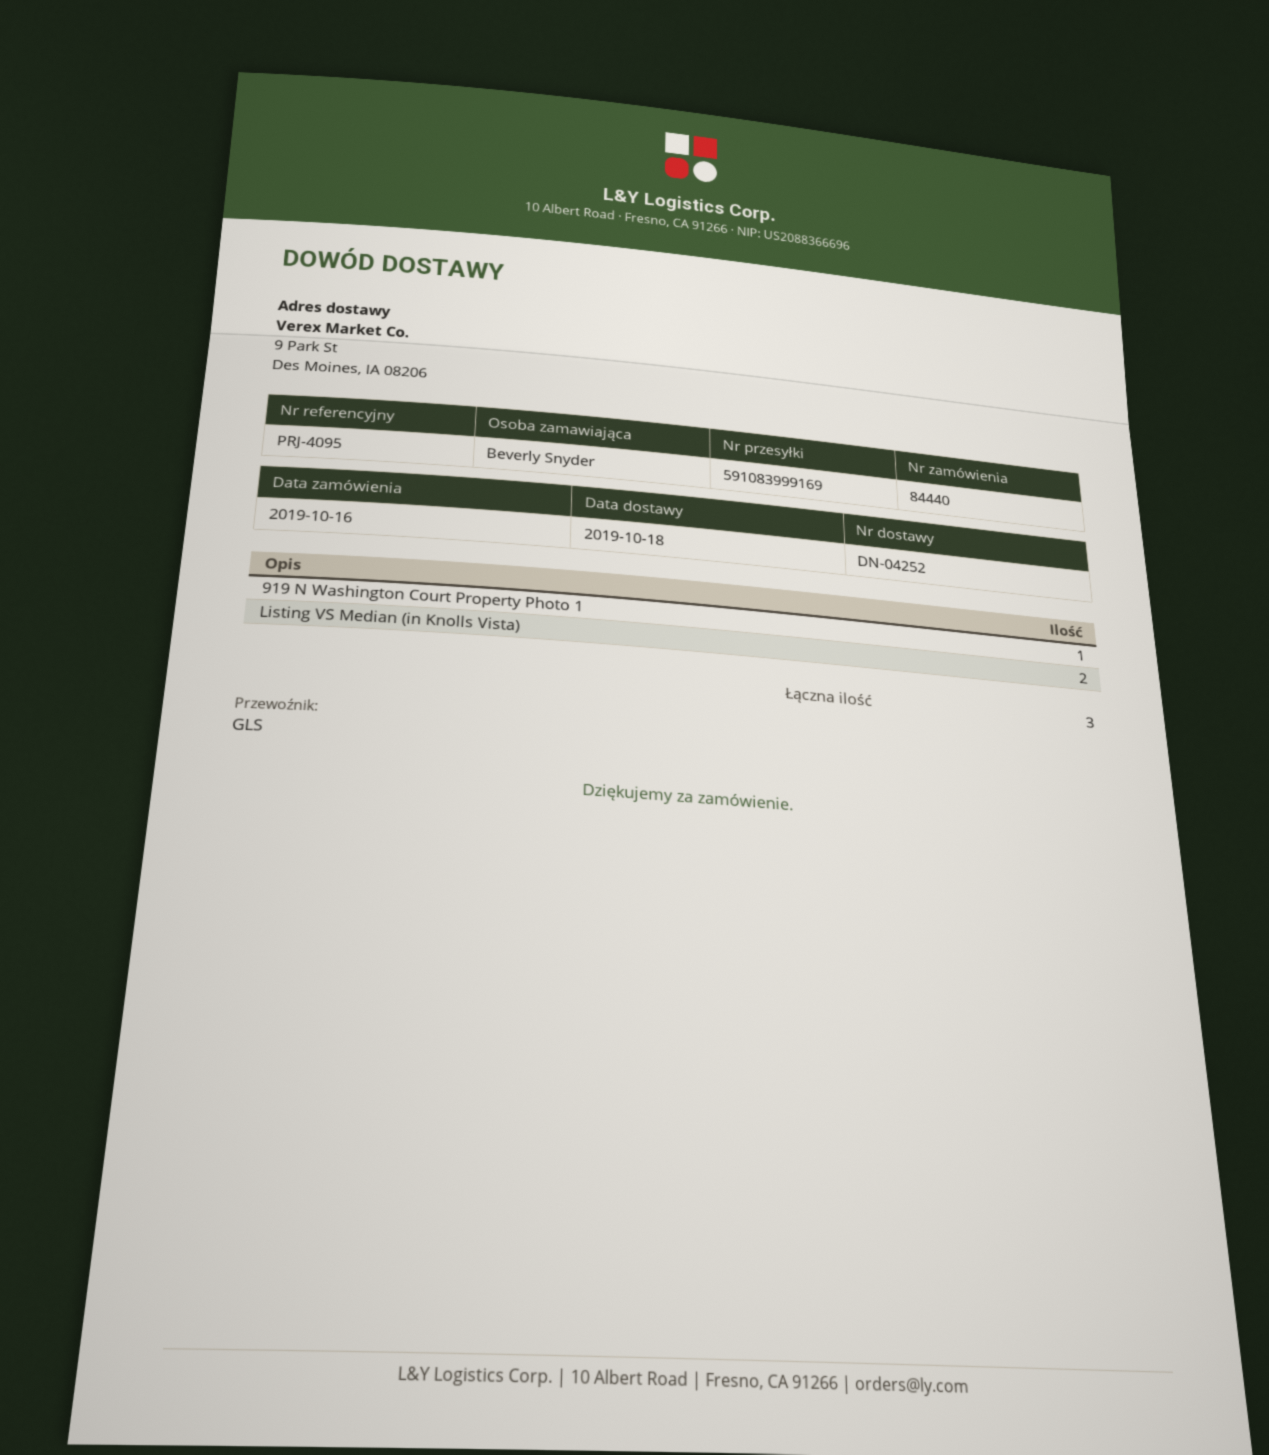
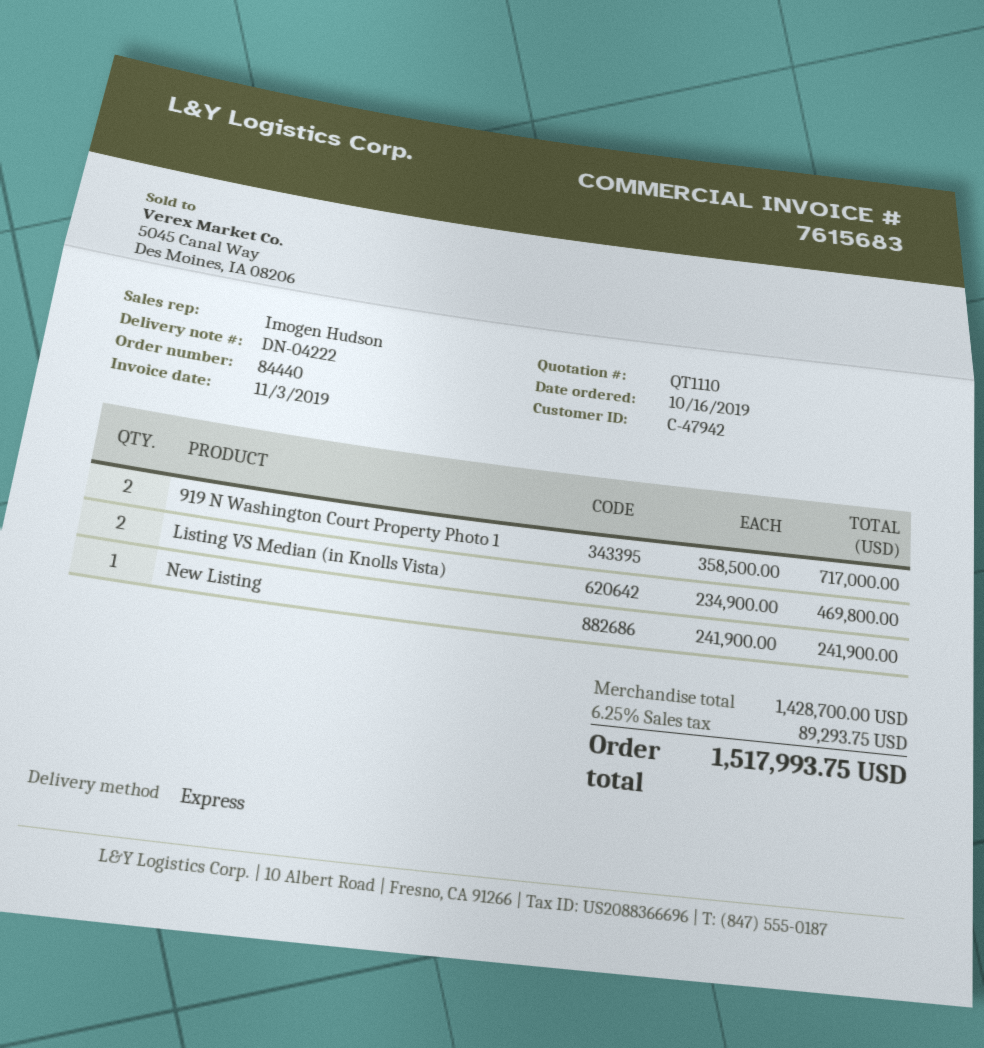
delivery note number: DN-04252 -> DN-04222
shipping method: GLS -> express
919 N Washington Court Property Photo 1: 1 -> 2
New Listing: none -> 1

